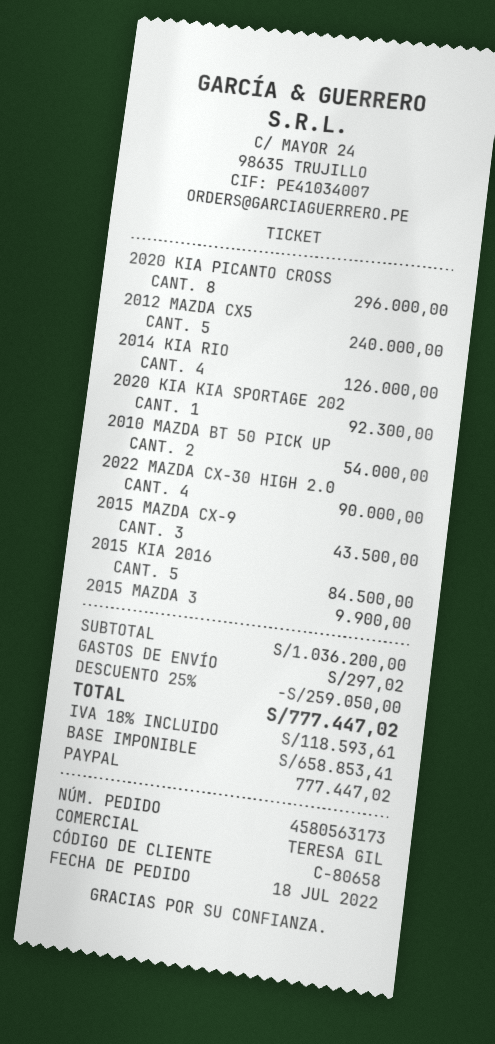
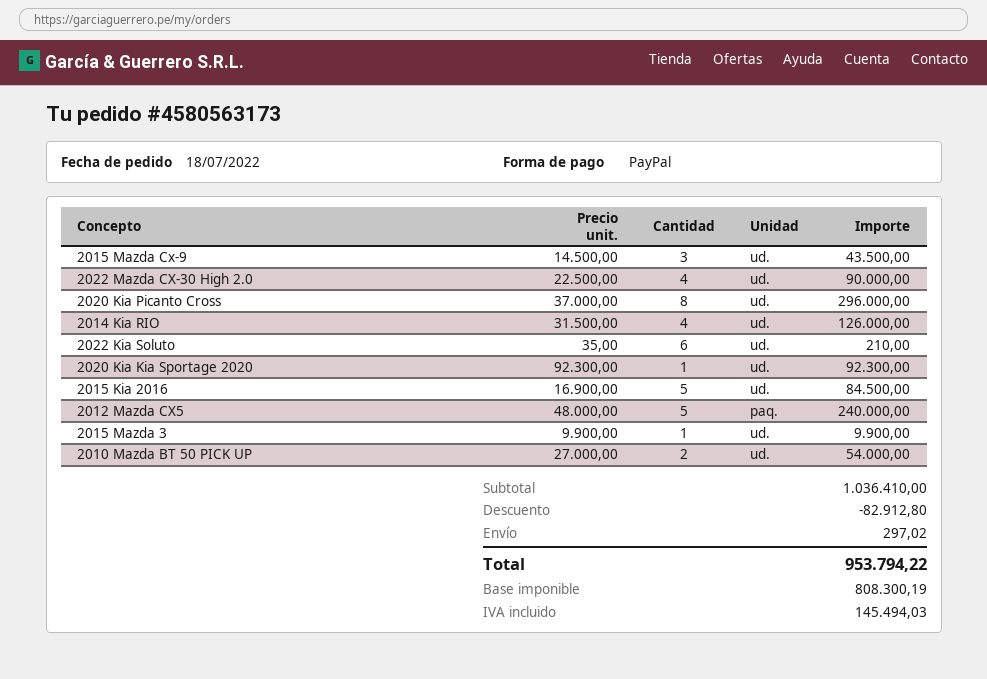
2022 Kia Soluto: none -> 6 for 210.00
subtotal: 1036200.00 -> 1036410.00
discount: 259050.00 -> 82912.80
net: 658853.41 -> 808300.19
tax: 118593.61 -> 145494.03
total: 777447.02 -> 953794.22

